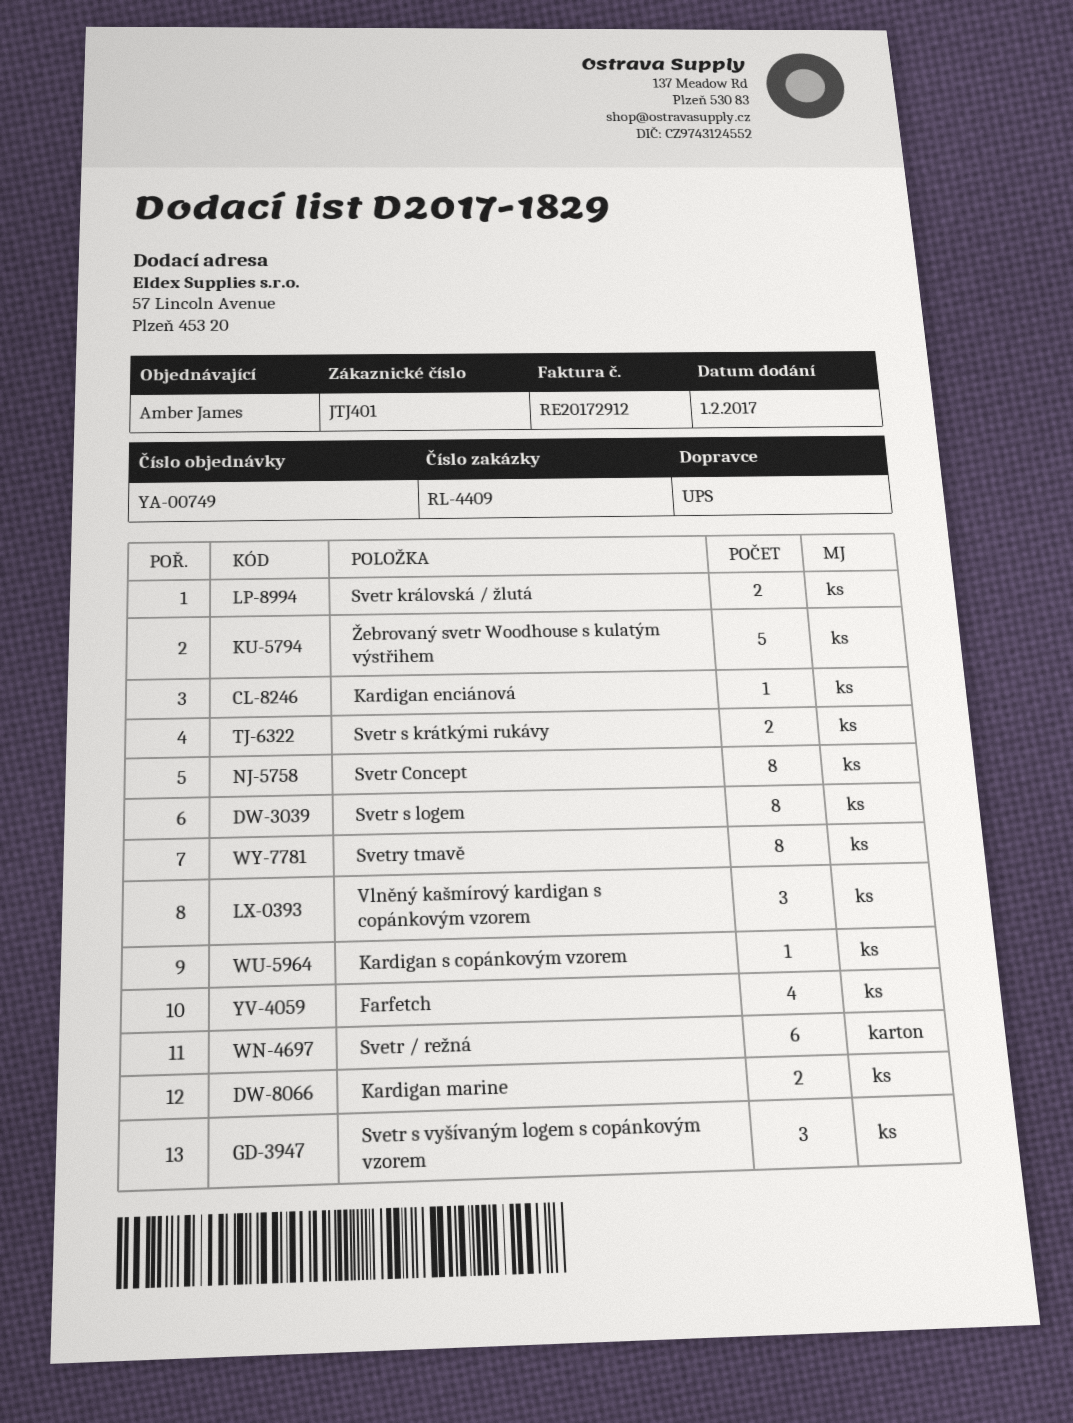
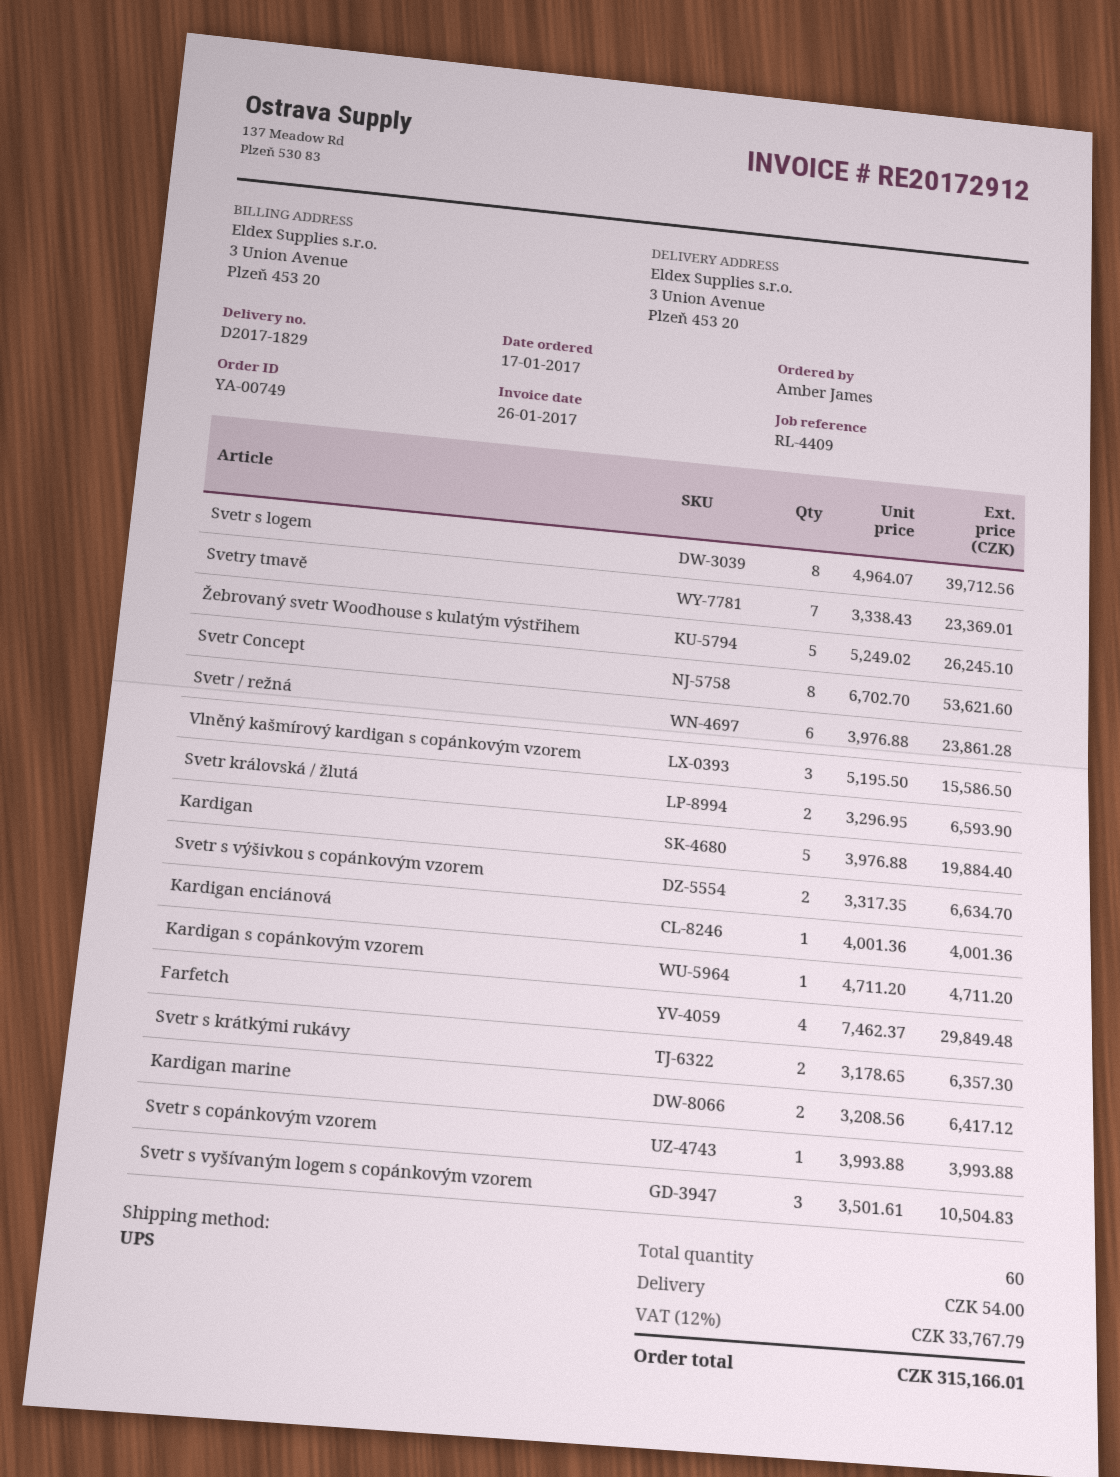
ship to: 57 Lincoln Avenue, Plzeň 453 20 -> 3 Union Avenue, Plzeň 453 20
Svetry tmavě: 8 -> 7
Kardigan: none -> 5
Svetr s výšivkou s copánkovým vzorem: none -> 2
Svetr s copánkovým vzorem: none -> 1

